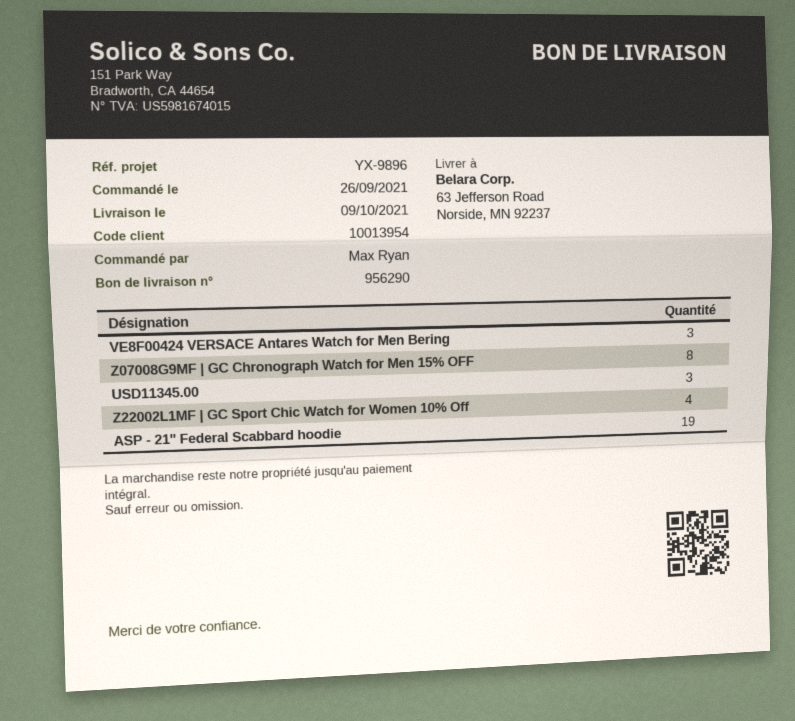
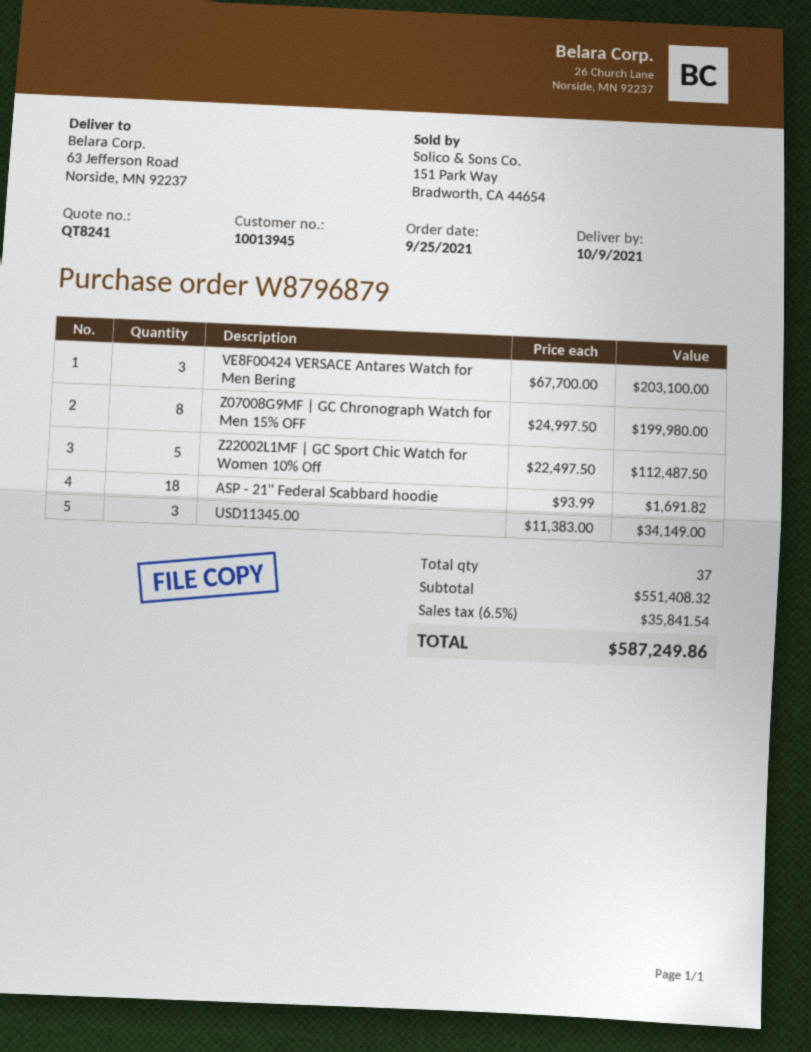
order date: 2021-09-26 -> 2021-09-25
customer number: 10013954 -> 10013945
Z22002L1MF | GC Sport Chic Watch for Women 10% Off: 4 -> 5
ASP - 21'' Federal Scabbard hoodie: 19 -> 18

